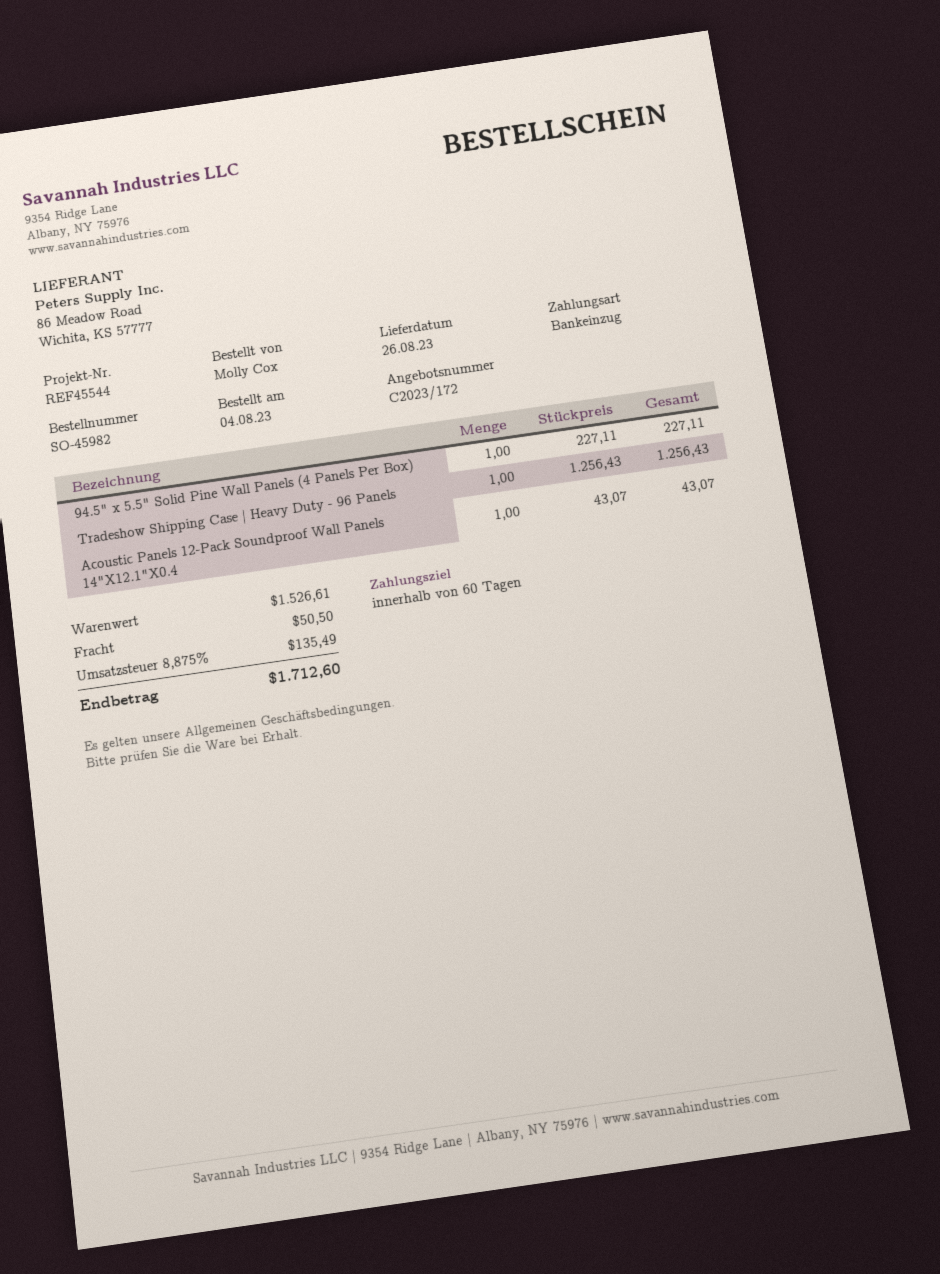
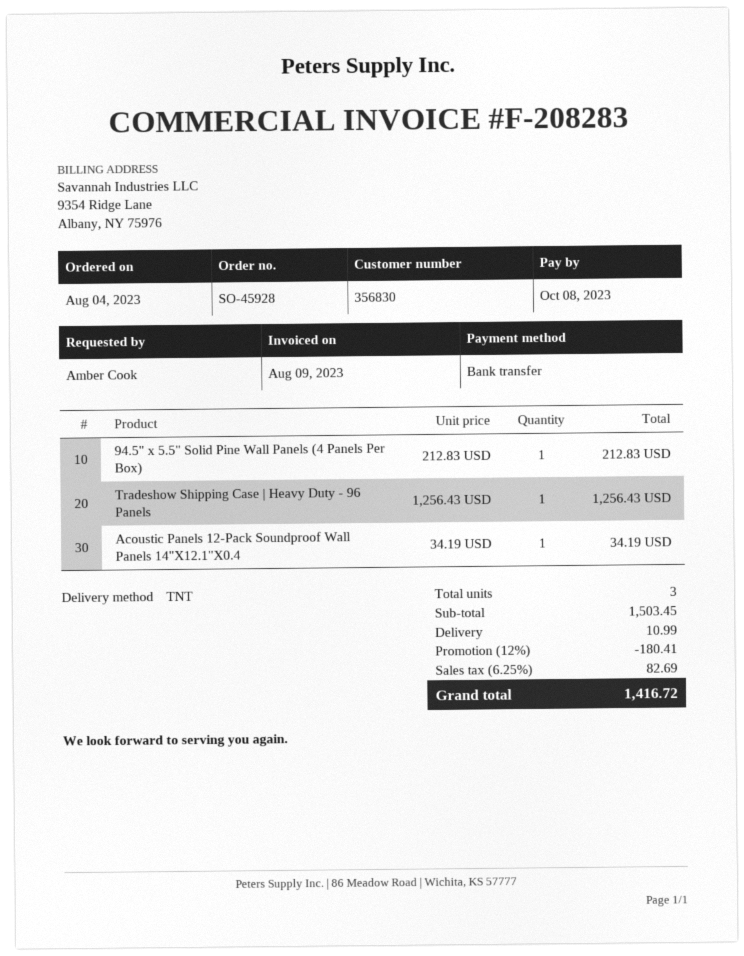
order number: SO-45982 -> SO-45928
ordered by: Molly Cox -> Amber Cook
payment method: direct debit -> bank transfer
94.5" x 5.5" Solid Pine Wall Panels (4 Panels Per Box): 1 x 227.11 = 227.11 -> 1 x 212.83 = 212.83
Acoustic Panels 12-Pack Soundproof Wall Panels 14"X12.1"X0.4: 1 x 43.07 = 43.07 -> 1 x 34.19 = 34.19
subtotal: 1526.61 -> 1503.45
discount: none -> 12% = 180.41
shipping: 50.50 -> 10.99
tax: 8.875% = 135.49 -> 6.25% = 82.69
total: 1712.60 -> 1416.72

